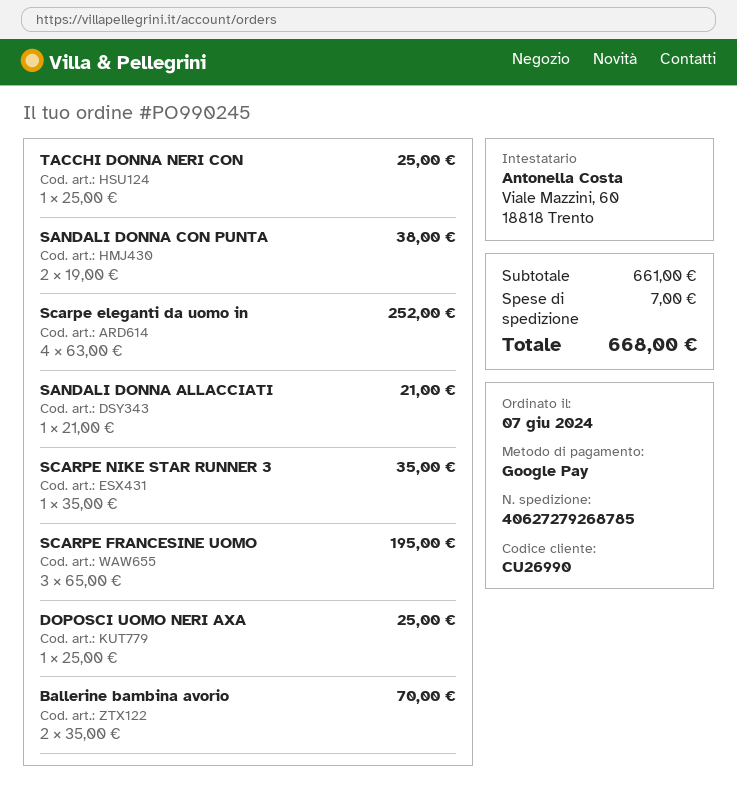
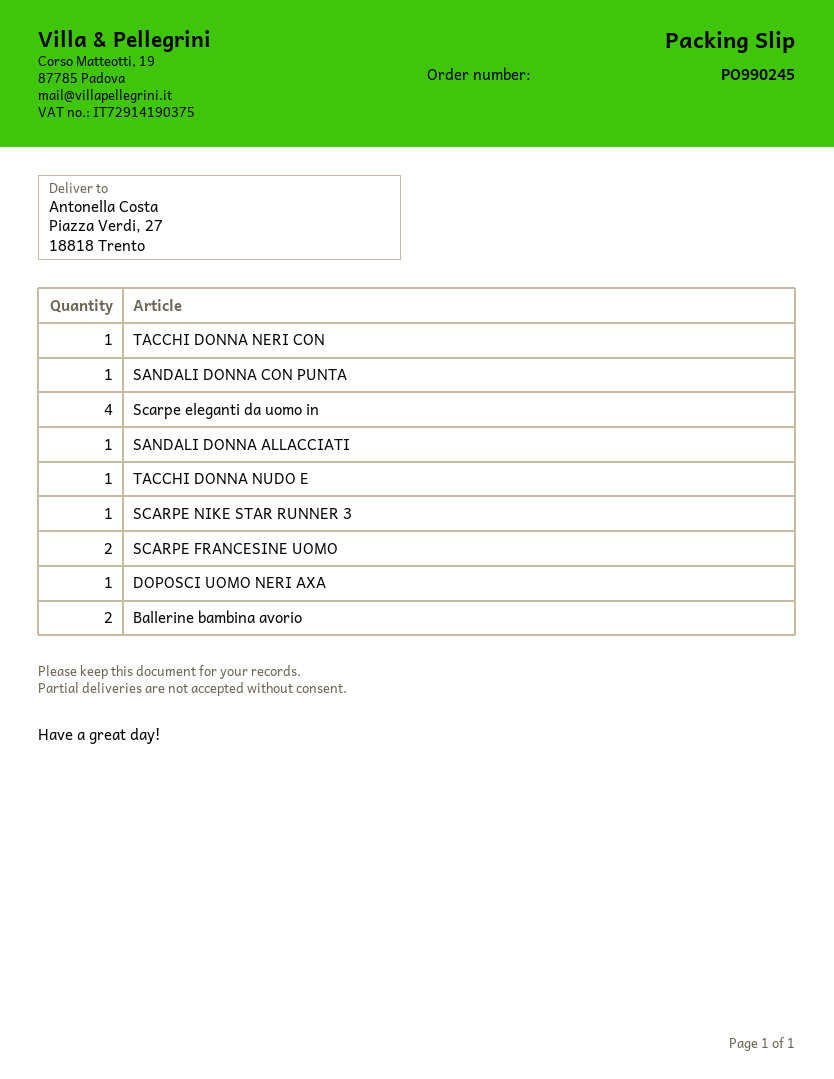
SANDALI DONNA CON PUNTA: 2 -> 1
SCARPE FRANCESINE UOMO: 3 -> 2
TACCHI DONNA NUDO E: none -> 1

